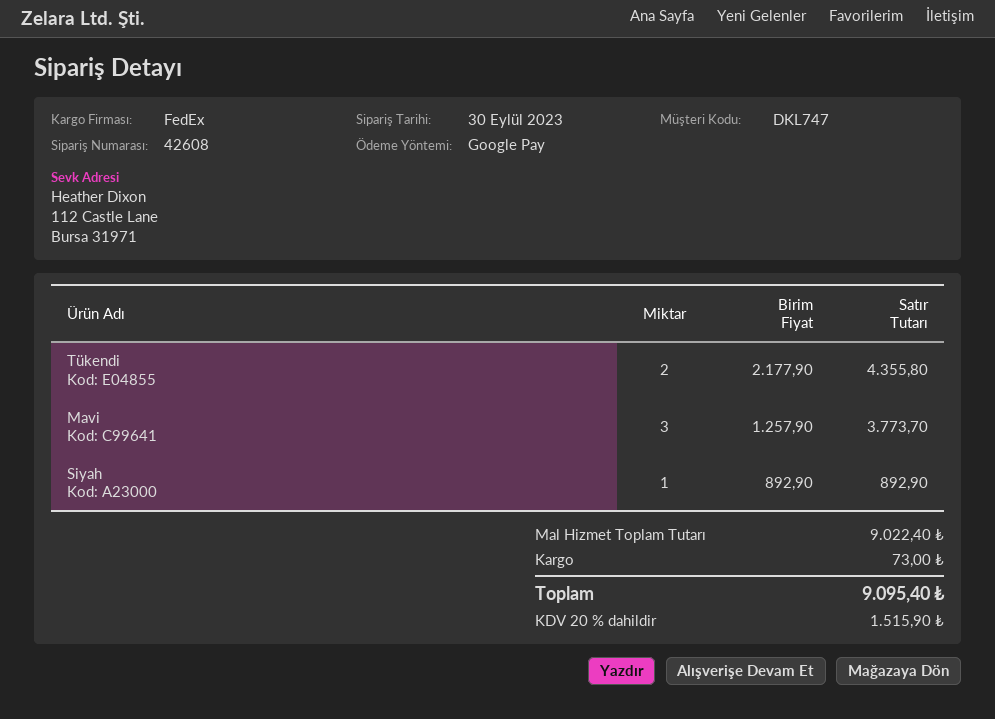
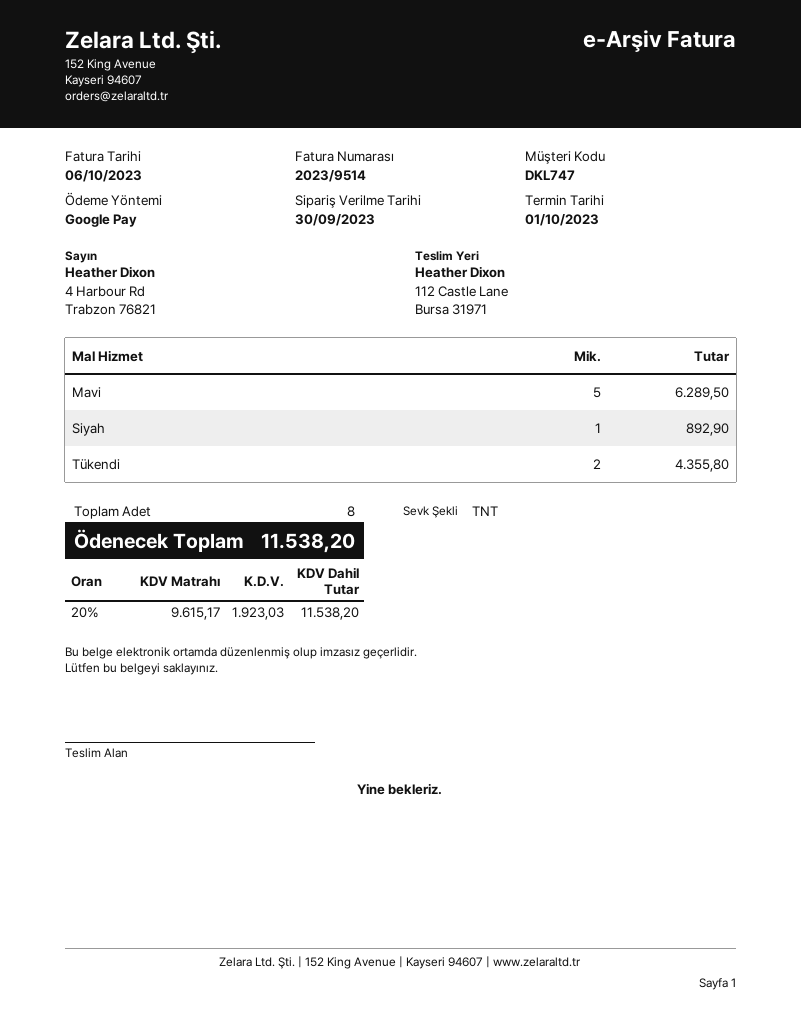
shipping method: FedEx -> TNT
Mavi: 3 for 3773.70 -> 5 for 6289.50
shipping: 73.00 -> none
tax: 20% = 1515.90 -> 20% = 1923.03
total: 9095.40 -> 11538.20

